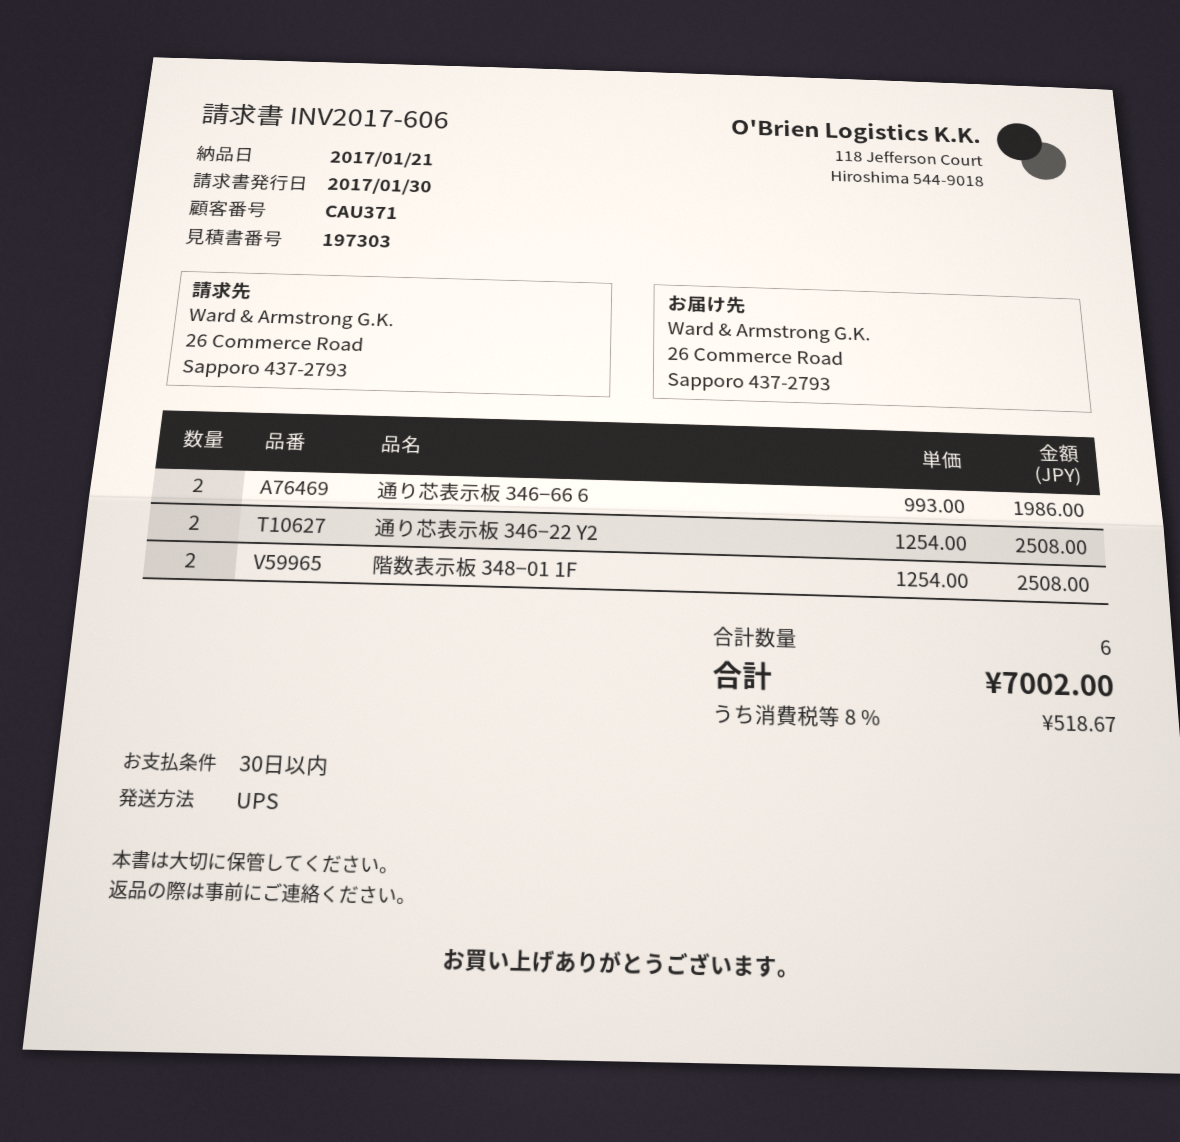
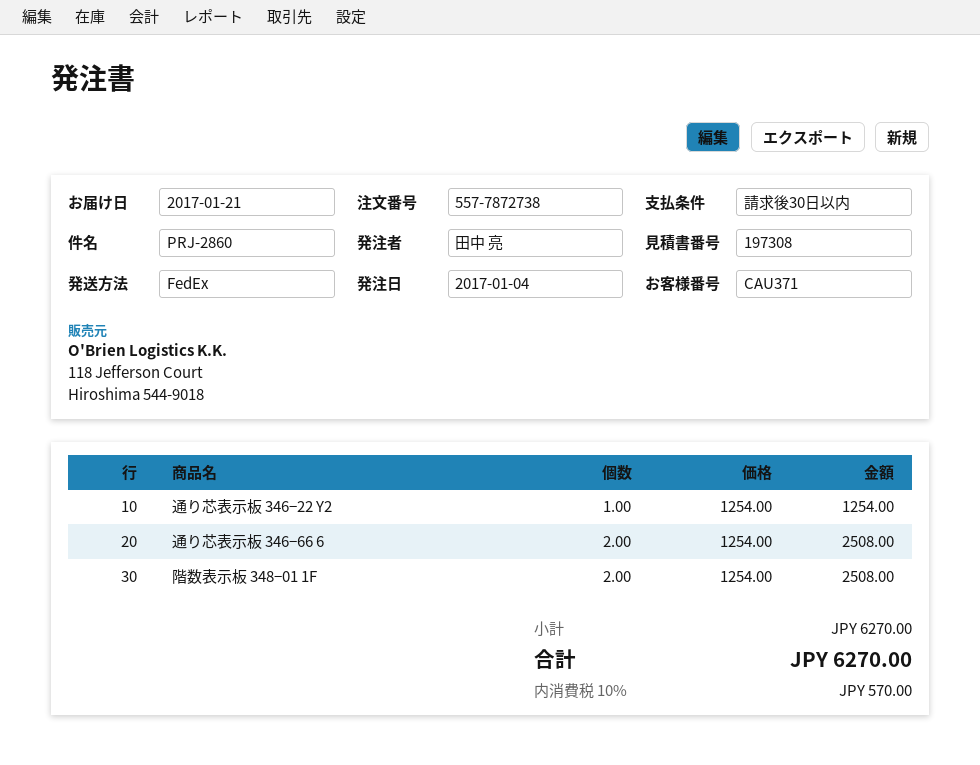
quote number: 197303 -> 197308
shipping method: UPS -> FedEx
通り芯表示板 346−66 6: 2 x 993.00 = 1986.00 -> 2 x 1254.00 = 2508.00
通り芯表示板 346−22 Y2: 2 x 1254.00 = 2508.00 -> 1 x 1254.00 = 1254.00
tax: 8% = 518.67 -> 10% = 570.00
total: 7002.00 -> 6270.00

